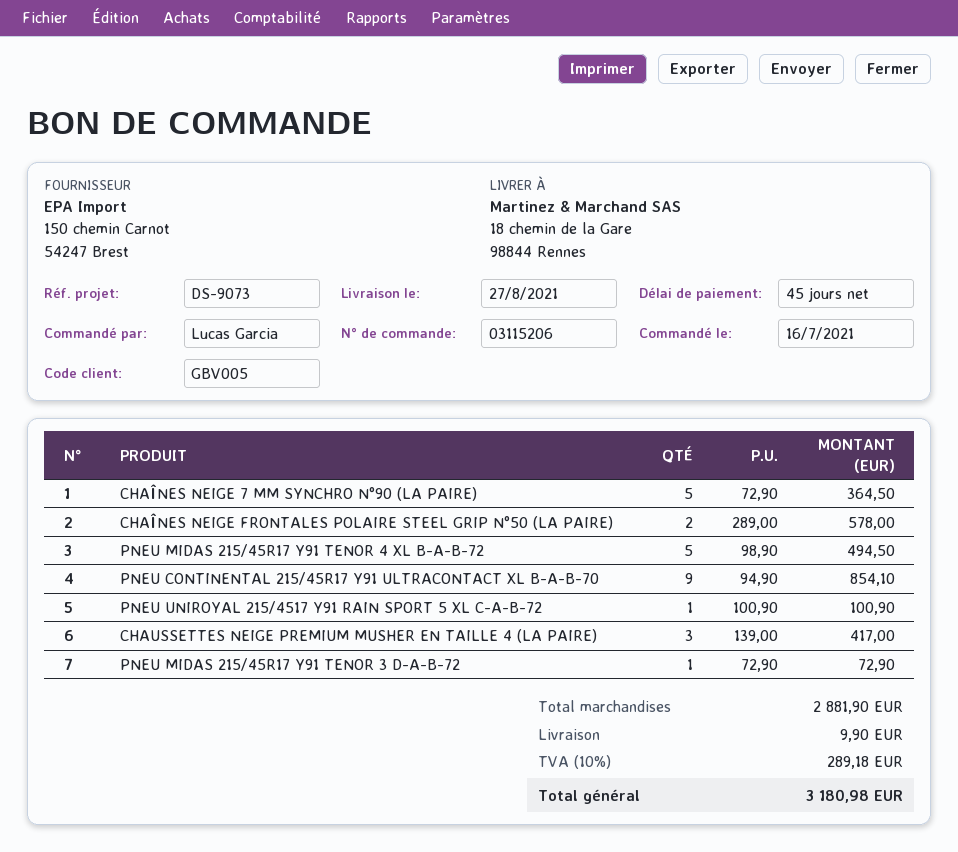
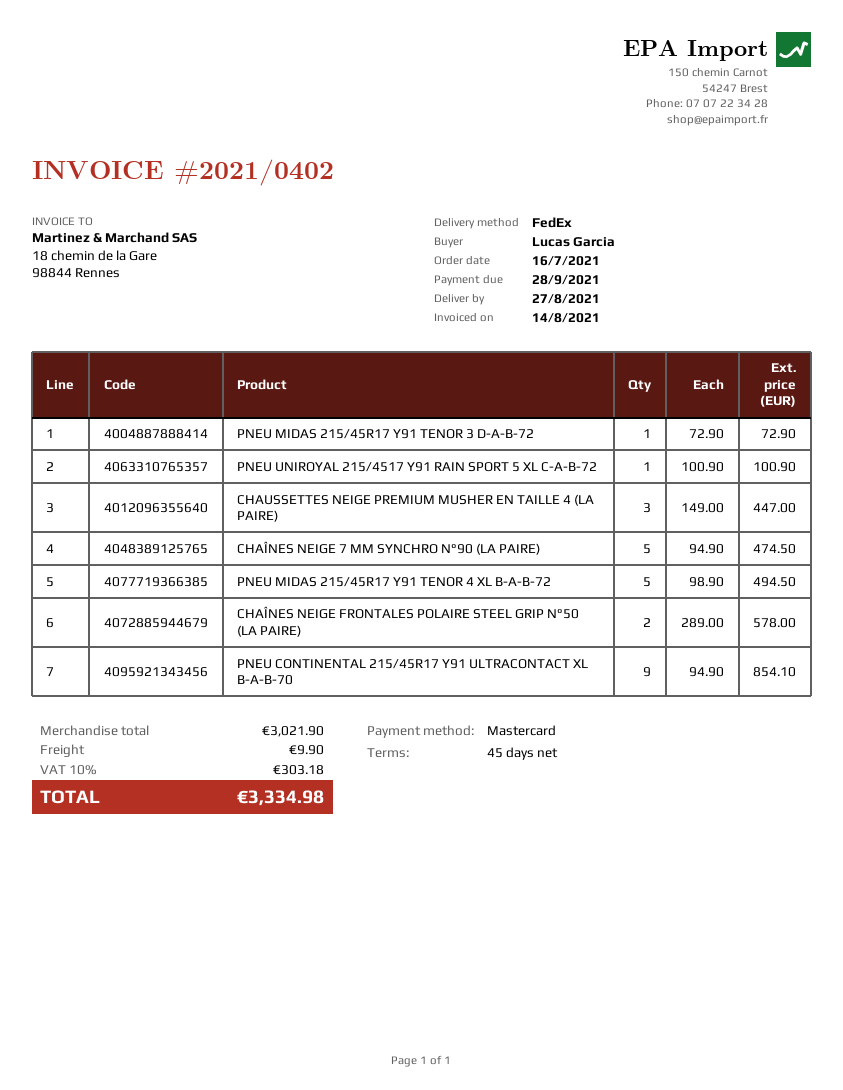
CHAÎNES NEIGE 7 MM SYNCHRO N°90 (LA PAIRE): 5 x 72.90 = 364.50 -> 5 x 94.90 = 474.50
CHAUSSETTES NEIGE PREMIUM MUSHER EN TAILLE 4 (LA PAIRE): 3 x 139.00 = 417.00 -> 3 x 149.00 = 447.00
subtotal: 2881.90 -> 3021.90
tax: 10% = 289.18 -> 10% = 303.18
total: 3180.98 -> 3334.98

